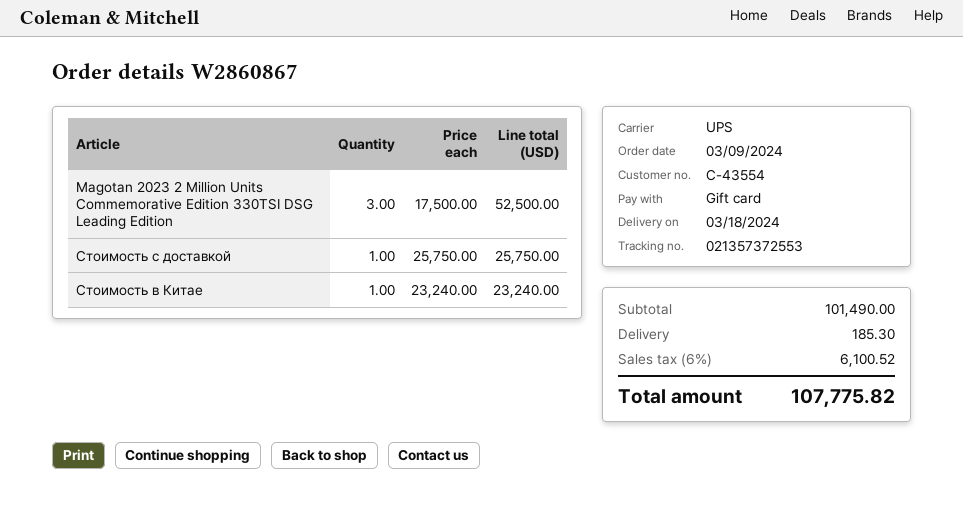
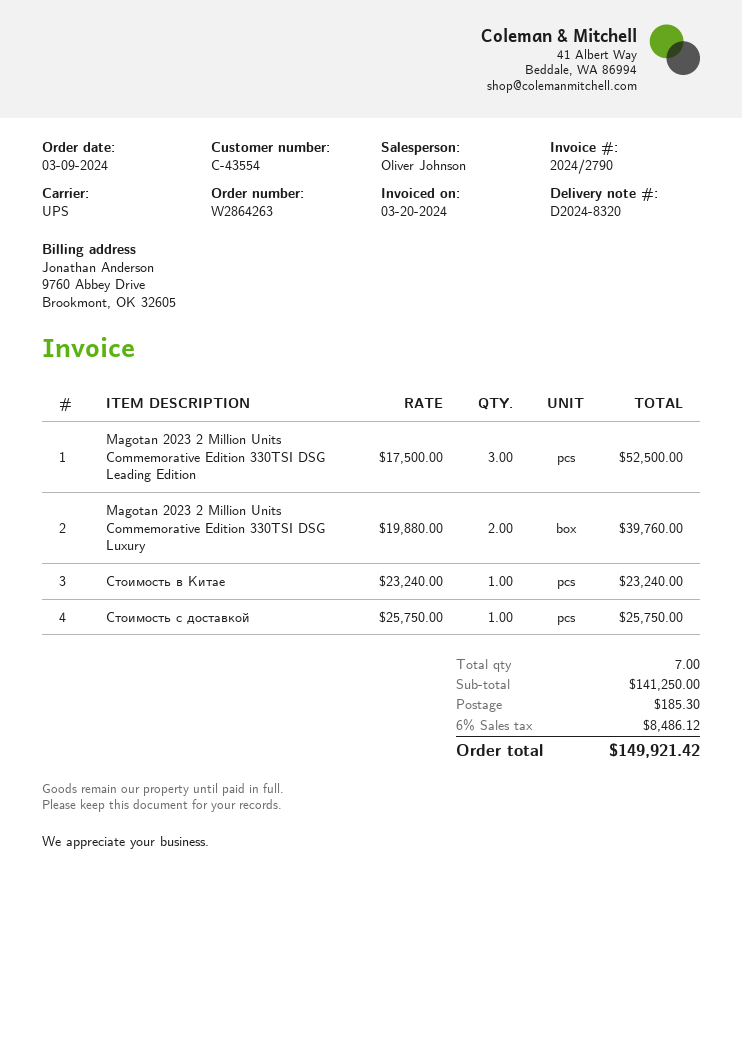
order number: W2860867 -> W2864263
Magotan 2023 2 Million Units Commemorative Edition 330TSI DSG Luxury: none -> 2 x 19880.00 = 39760.00
subtotal: 101490.00 -> 141250.00
tax: 6% = 6100.52 -> 6% = 8486.12
total: 107775.82 -> 149921.42

